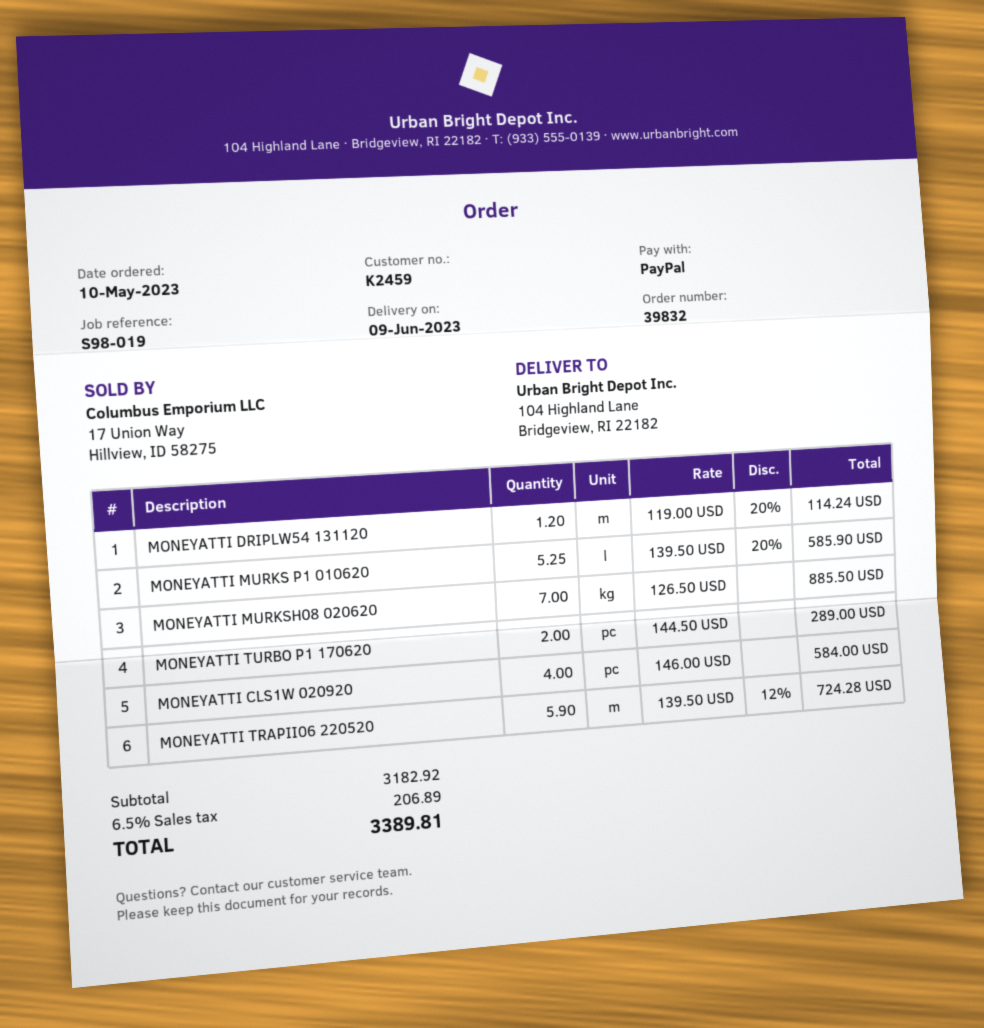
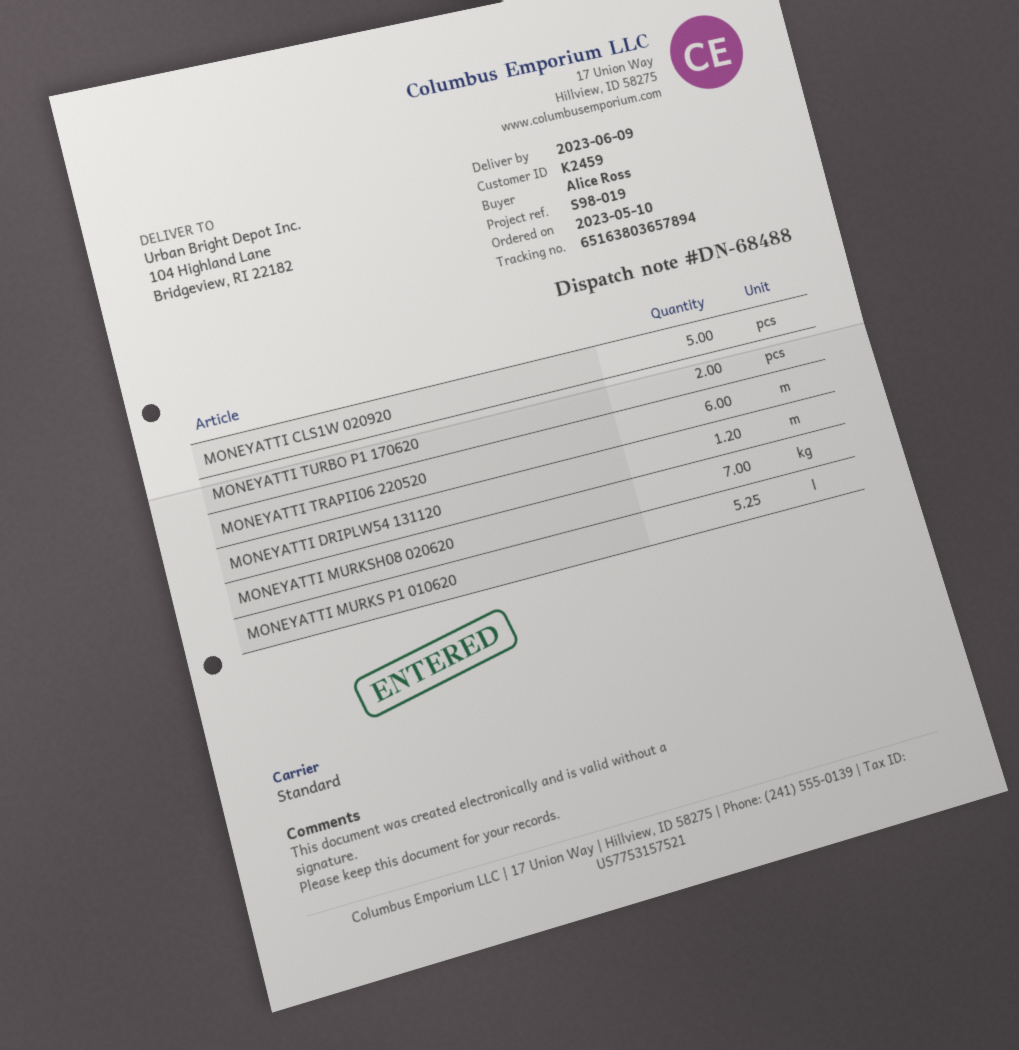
MONEYATTI CLS1W 020920: 4 -> 5
MONEYATTI TRAPII06 220520: 5.9 -> 6

